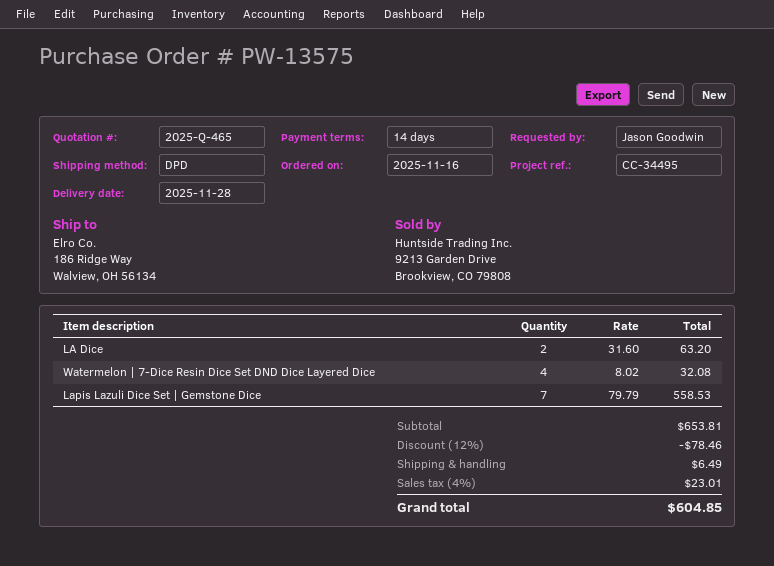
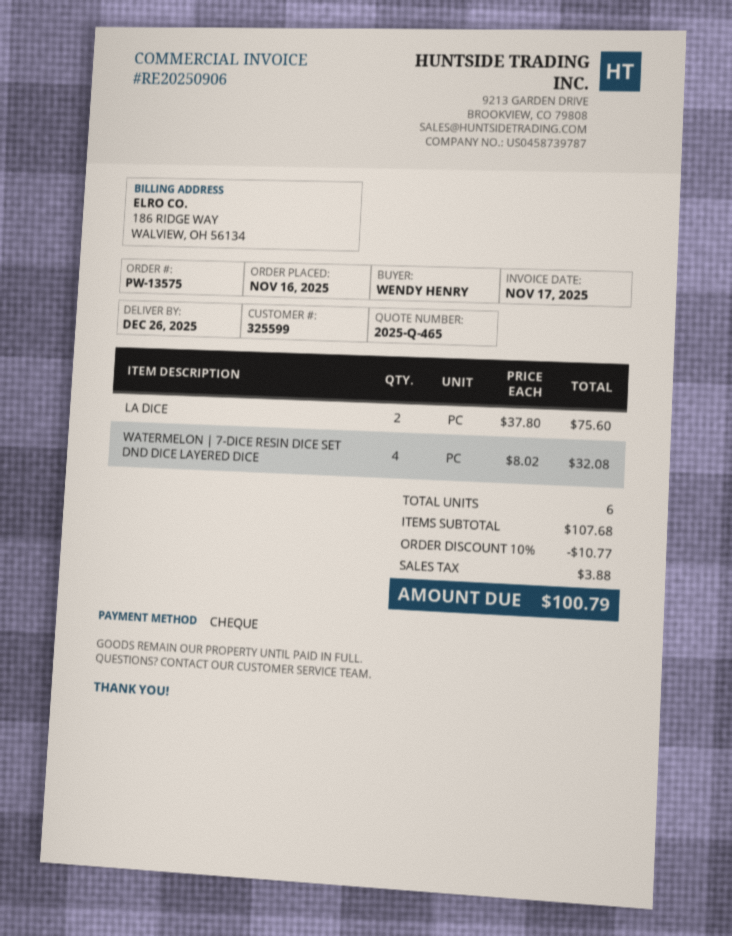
delivery date: 2025-11-28 -> 2025-12-26
ordered by: Jason Goodwin -> WENDY HENRY
LA Dice: 2 x 31.60 = 63.20 -> 2 x 37.80 = 75.60
Lapis Lazuli Dice Set | Gemstone Dice: 7 x 79.79 = 558.53 -> none
subtotal: 653.81 -> 107.68
discount: 12% = 78.46 -> 10% = 10.77
shipping: 6.49 -> none
tax: 23.01 -> 3.88
total: 604.85 -> 100.79

